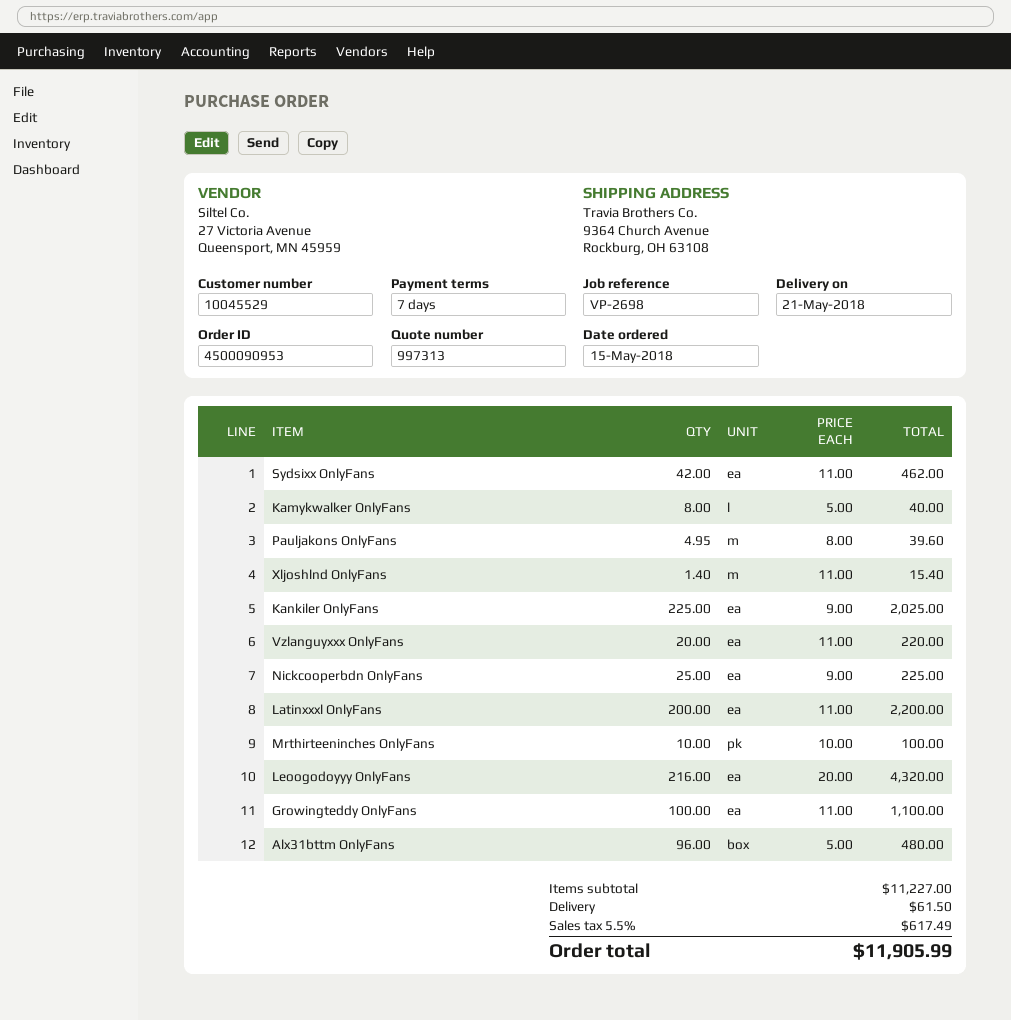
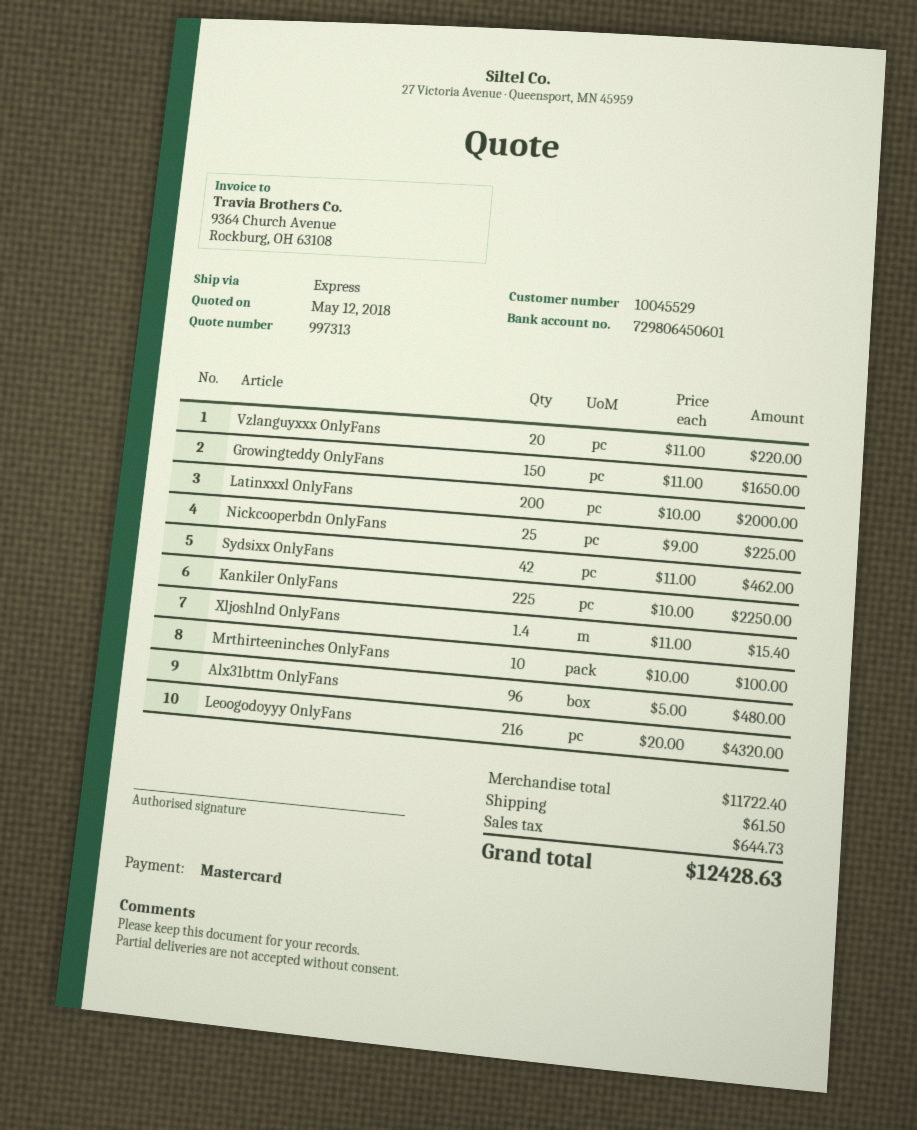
Kamykwalker OnlyFans: 8 x 5.00 = 40.00 -> none
Pauljakons OnlyFans: 4.95 x 8.00 = 39.60 -> none
Kankiler OnlyFans: 225 x 9.00 = 2025.00 -> 225 x 10.00 = 2250.00
Latinxxxl OnlyFans: 200 x 11.00 = 2200.00 -> 200 x 10.00 = 2000.00
Growingteddy OnlyFans: 100 x 11.00 = 1100.00 -> 150 x 11.00 = 1650.00
subtotal: 11227.00 -> 11722.40
tax: 617.49 -> 644.73
total: 11905.99 -> 12428.63

